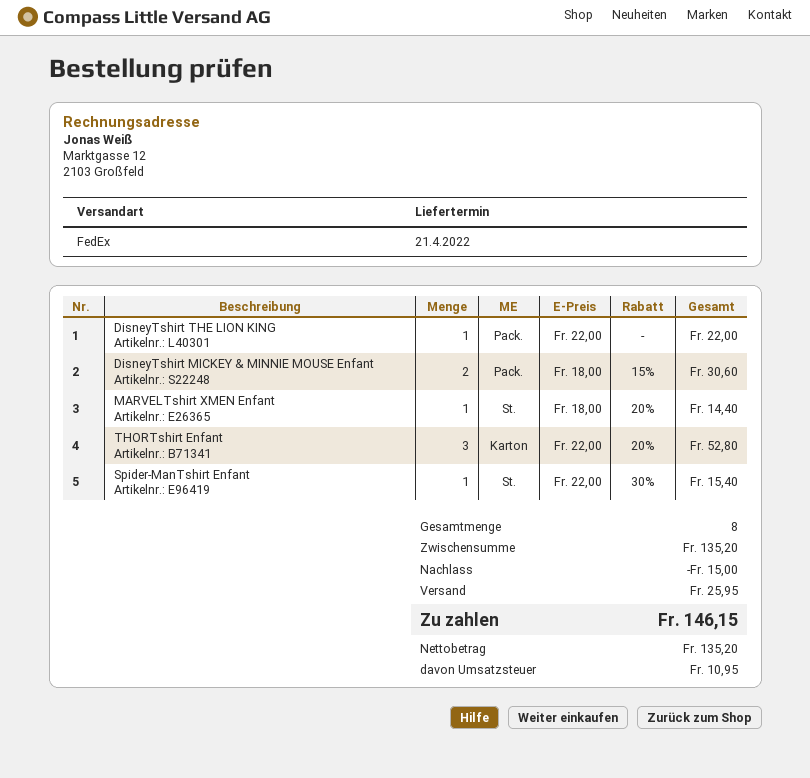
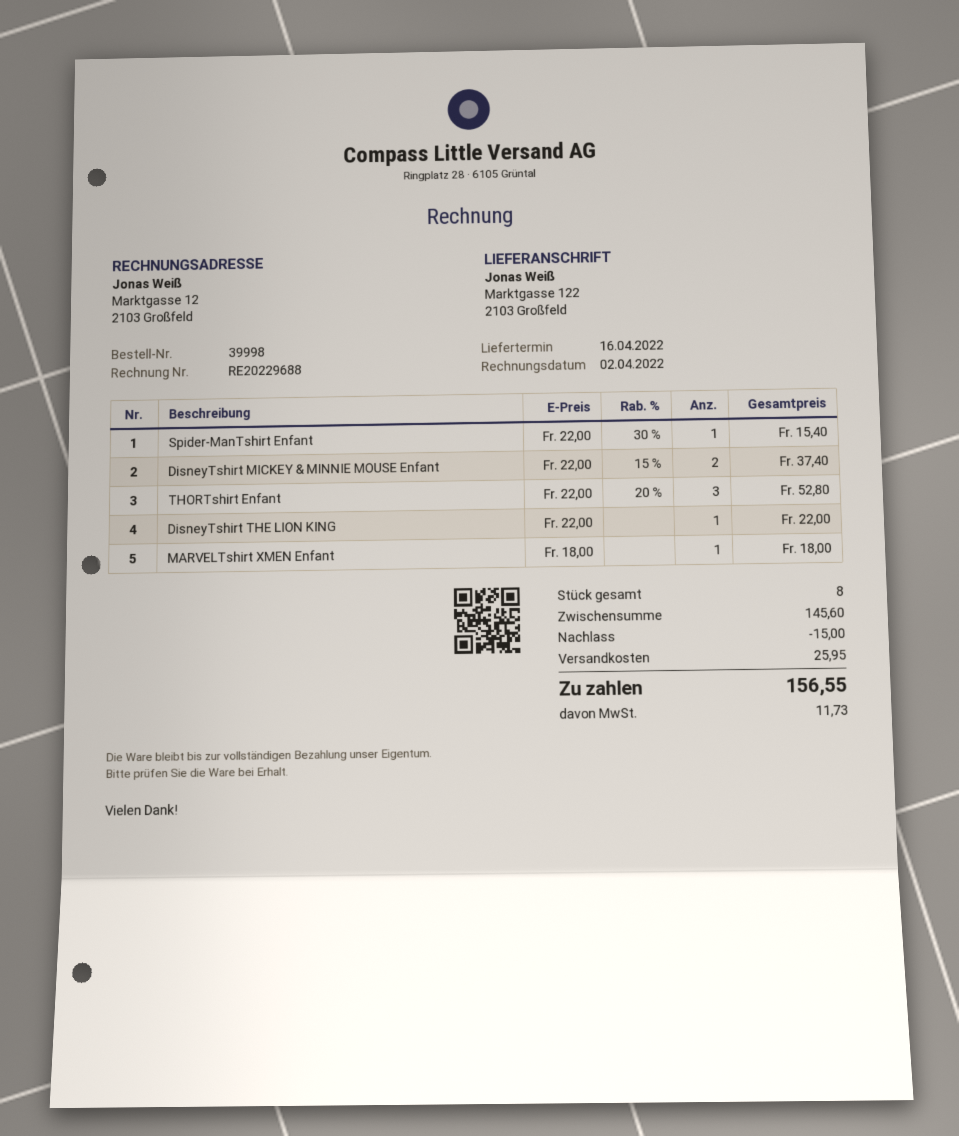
delivery date: 2022-04-21 -> 2022-04-16
DisneyTshirt MICKEY & MINNIE MOUSE Enfant: 2 x 18.00 - 15% = 30.60 -> 2 x 22.00 - 15% = 37.40
MARVELTshirt XMEN Enfant: 1 x 18.00 - 20% = 14.40 -> 1 x 18.00 = 18.00
subtotal: 135.20 -> 145.60
tax: 10.95 -> 11.73
total: 146.15 -> 156.55

